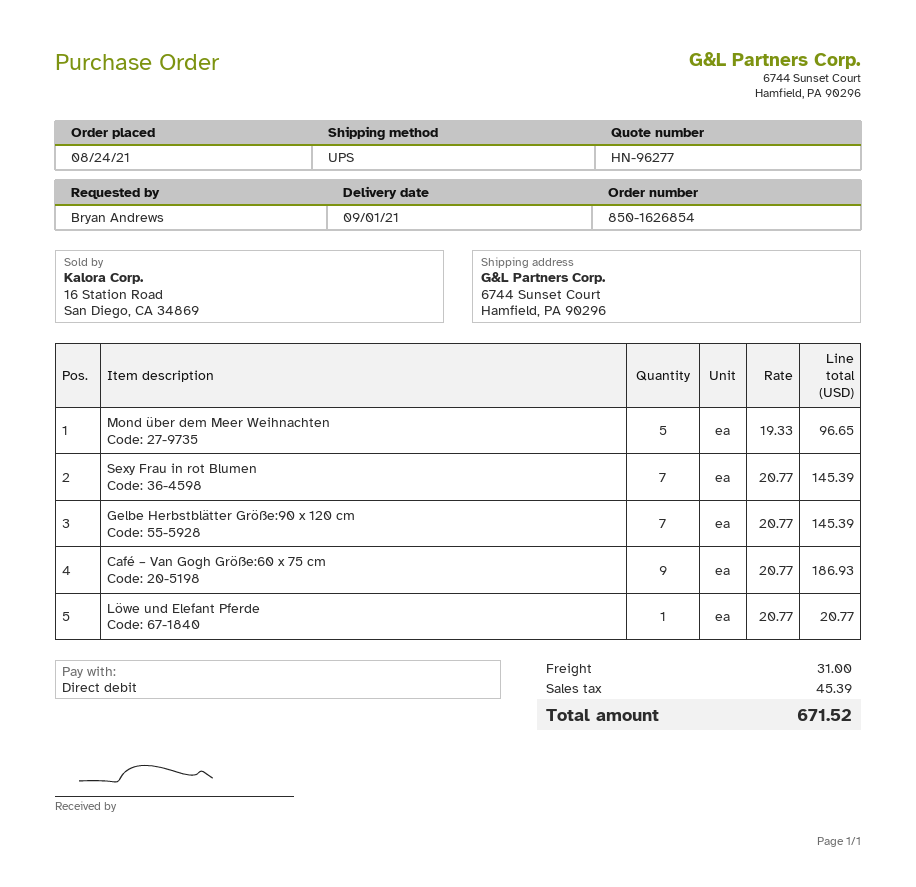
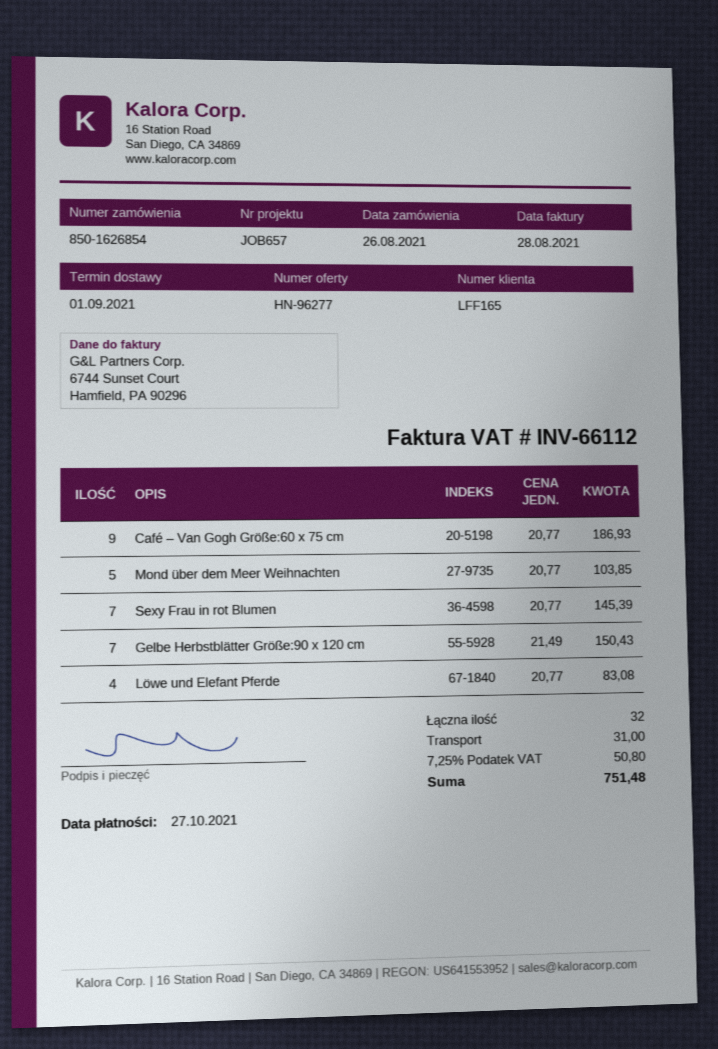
order date: 2021-08-24 -> 2021-08-26
Mond über dem Meer Weihnachten: 5 x 19.33 = 96.65 -> 5 x 20.77 = 103.85
Gelbe Herbstblätter Größe:90 x 120 cm: 7 x 20.77 = 145.39 -> 7 x 21.49 = 150.43
Löwe und Elefant Pferde: 1 x 20.77 = 20.77 -> 4 x 20.77 = 83.08
tax: 45.39 -> 50.80
total: 671.52 -> 751.48

